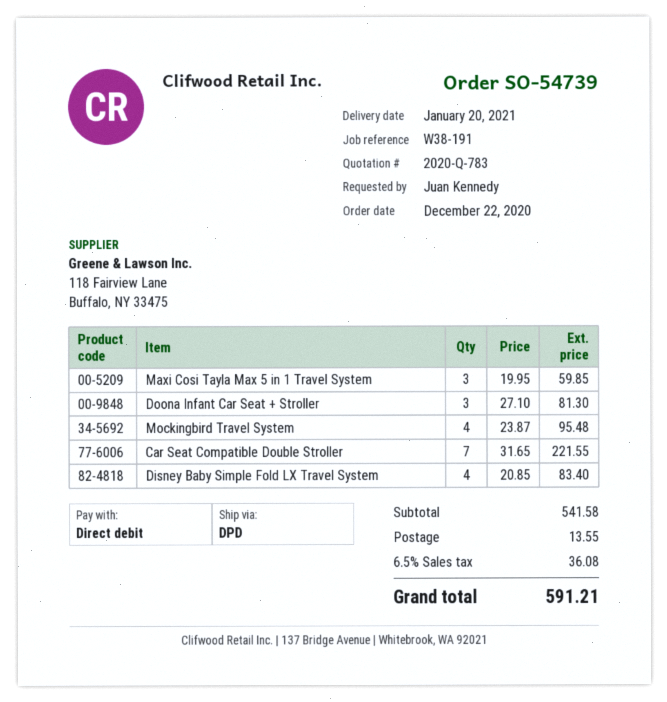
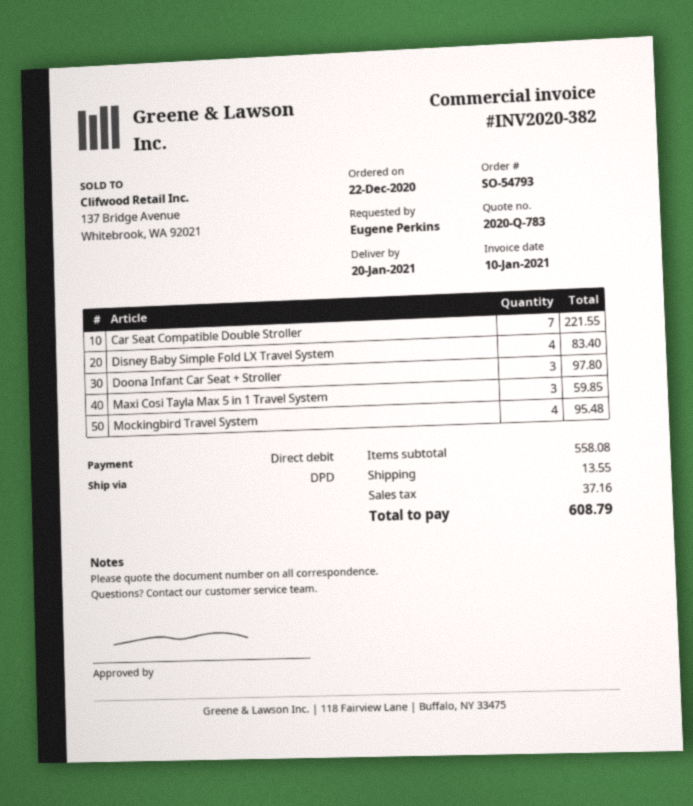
order number: SO-54739 -> SO-54793
ordered by: Juan Kennedy -> Eugene Perkins
Doona Infant Car Seat + Stroller: 3 for 81.30 -> 3 for 97.80
subtotal: 541.58 -> 558.08
tax: 36.08 -> 37.16
total: 591.21 -> 608.79

